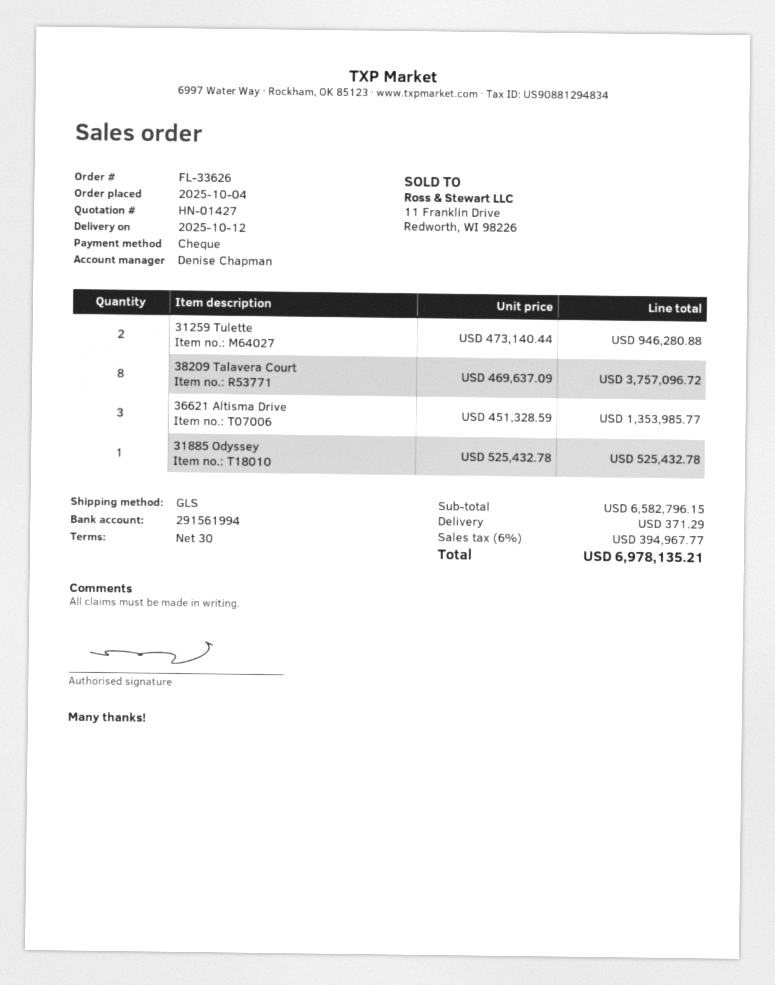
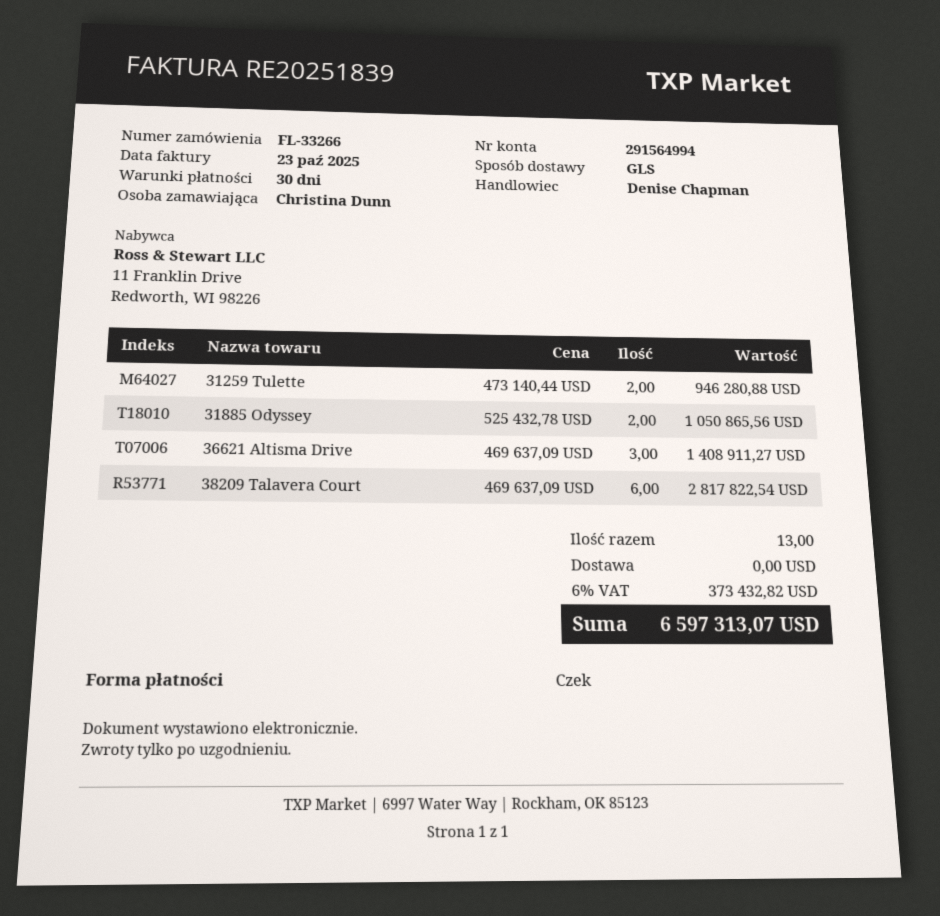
order number: FL-33626 -> FL-33266
bank account: 291561994 -> 291564994
38209 Talavera Court: 8 x 469637.09 = 3757096.72 -> 6 x 469637.09 = 2817822.54
36621 Altisma Drive: 3 x 451328.59 = 1353985.77 -> 3 x 469637.09 = 1408911.27
31885 Odyssey: 1 x 525432.78 = 525432.78 -> 2 x 525432.78 = 1050865.56
shipping: 371.29 -> 0.00
tax: 6% = 394967.77 -> 6% = 373432.82
total: 6978135.21 -> 6597313.07

